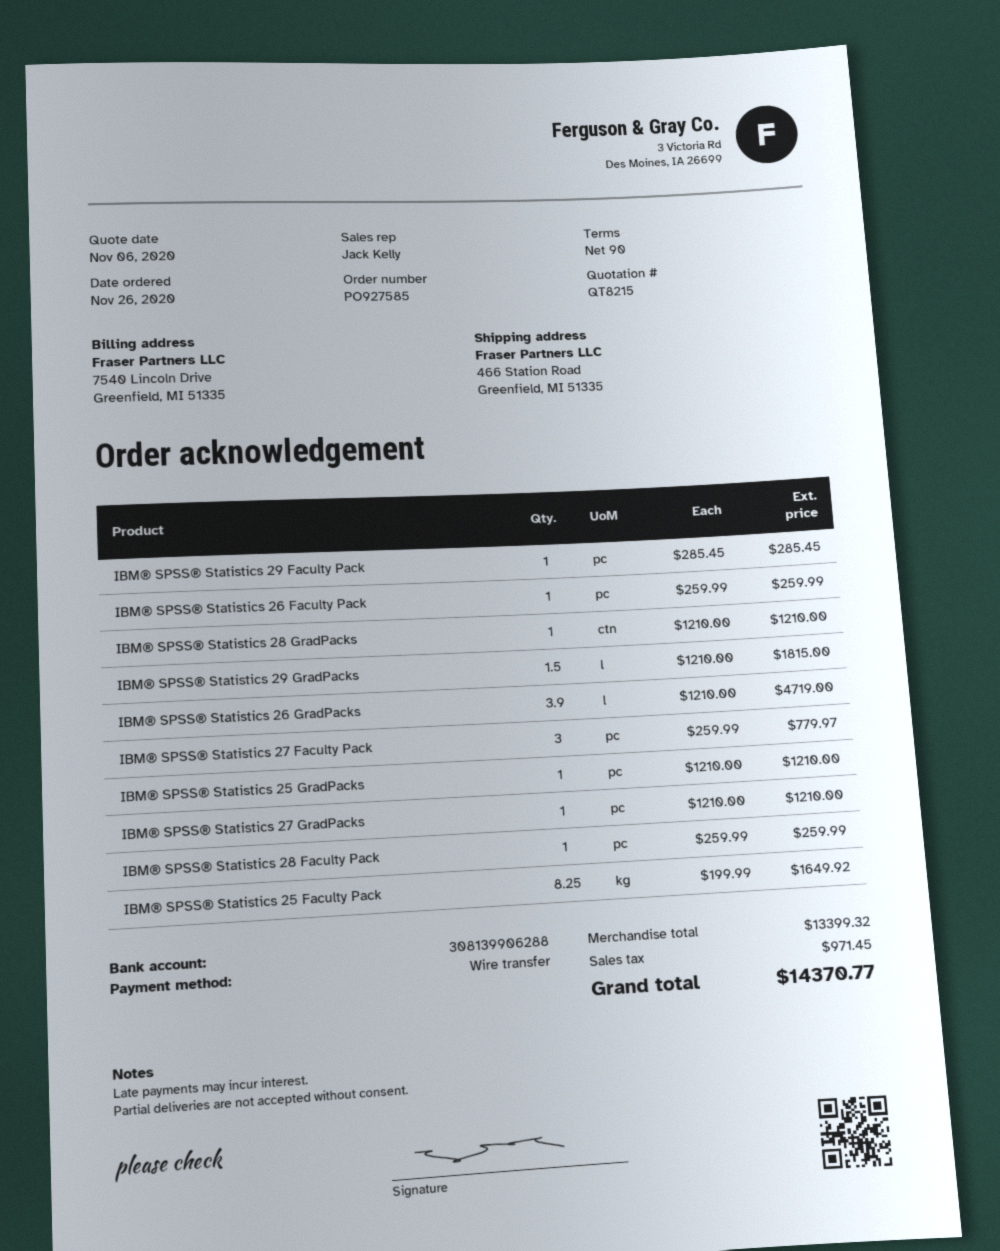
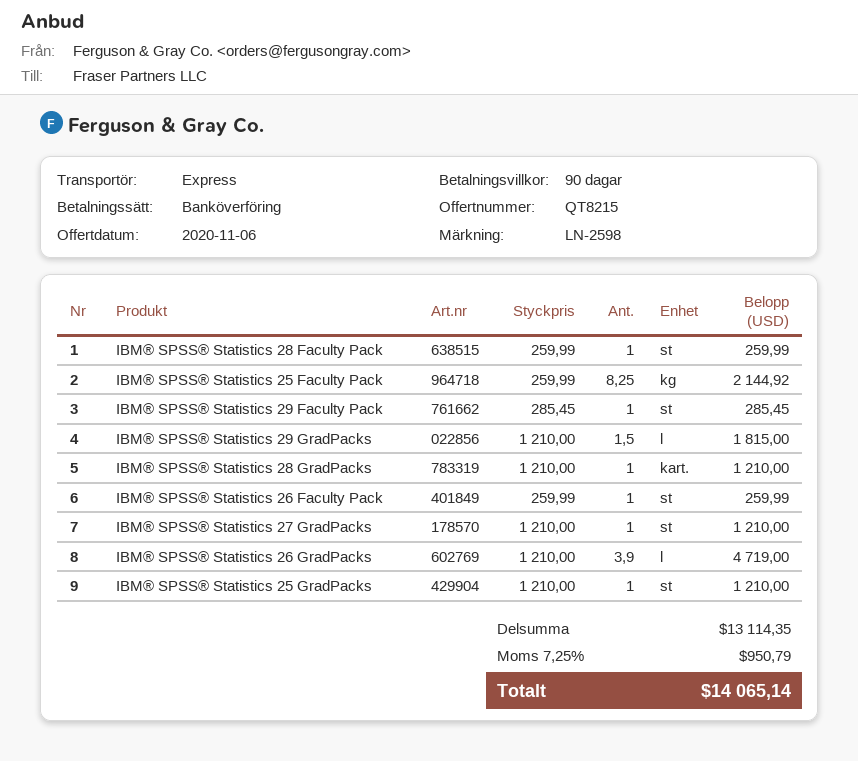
IBM® SPSS® Statistics 27 Faculty Pack: 3 x 259.99 = 779.97 -> none
IBM® SPSS® Statistics 25 Faculty Pack: 8.25 x 199.99 = 1649.92 -> 8.25 x 259.99 = 2144.92
subtotal: 13399.32 -> 13114.35
tax: 971.45 -> 950.79
total: 14370.77 -> 14065.14

